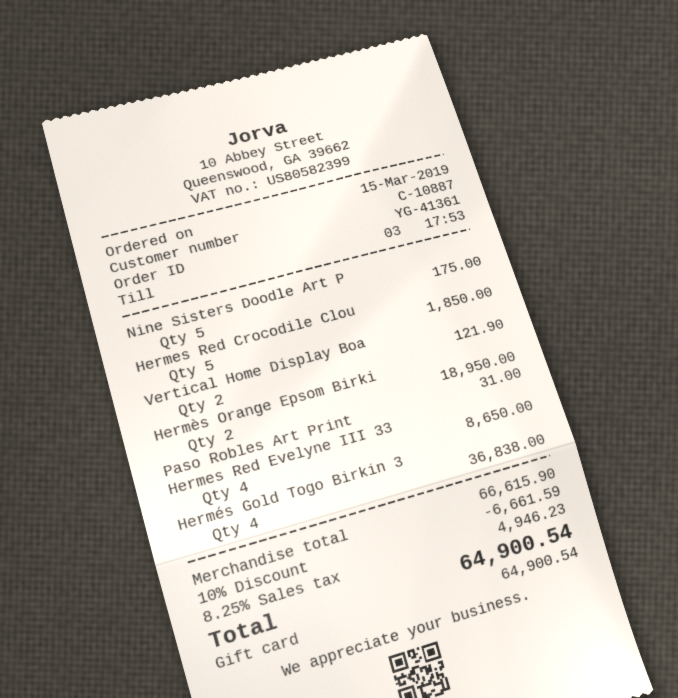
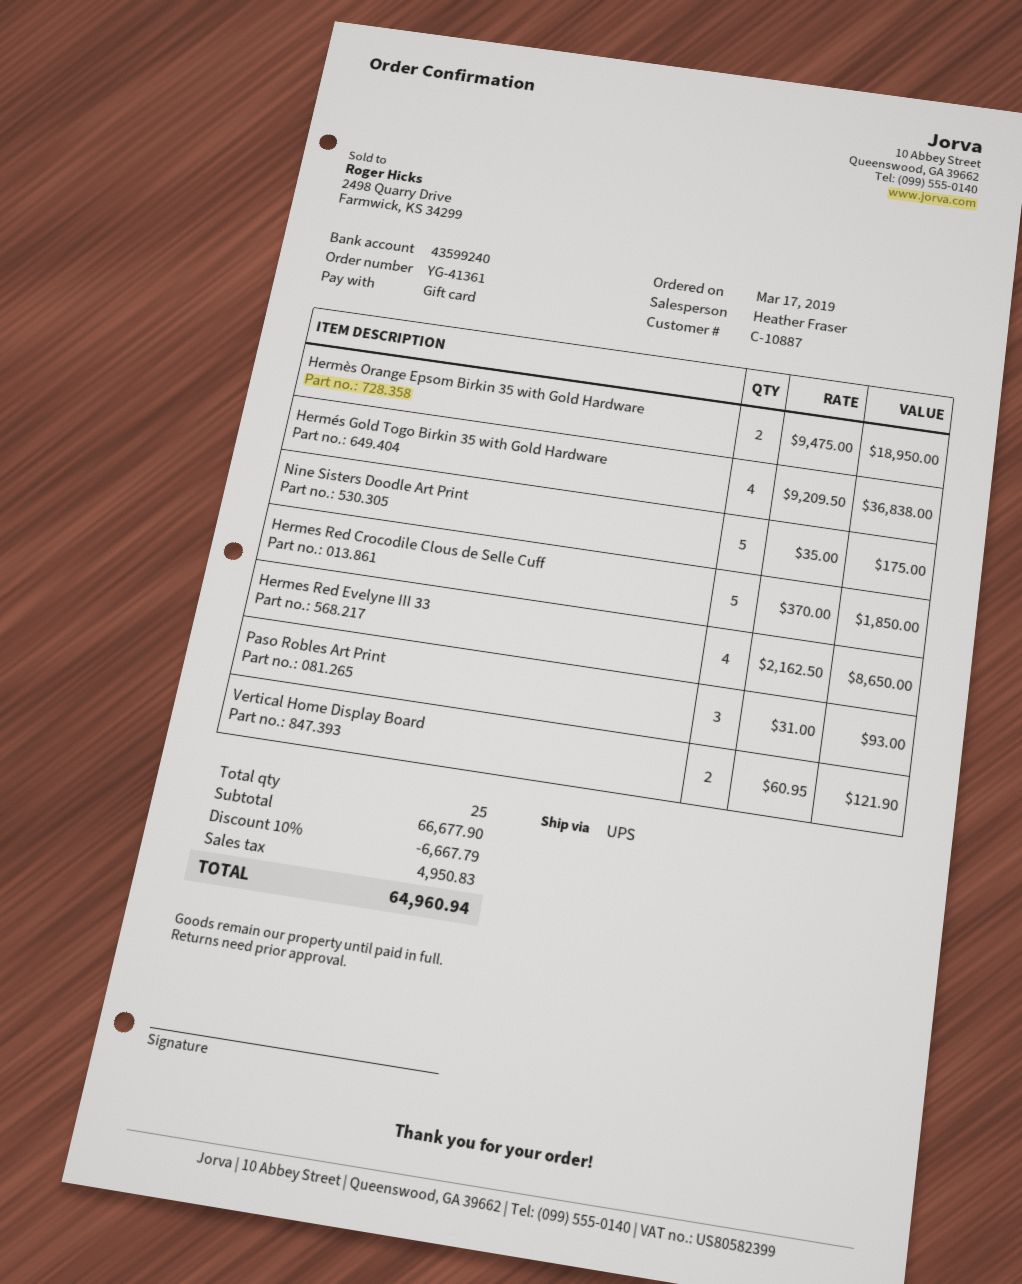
order date: 2019-03-15 -> 2019-03-17
Paso Robles Art Print: 1 for 31.00 -> 3 for 93.00
subtotal: 66615.90 -> 66677.90
discount: 10% = 6661.59 -> 10% = 6667.79
tax: 4946.23 -> 4950.83
total: 64900.54 -> 64960.94

